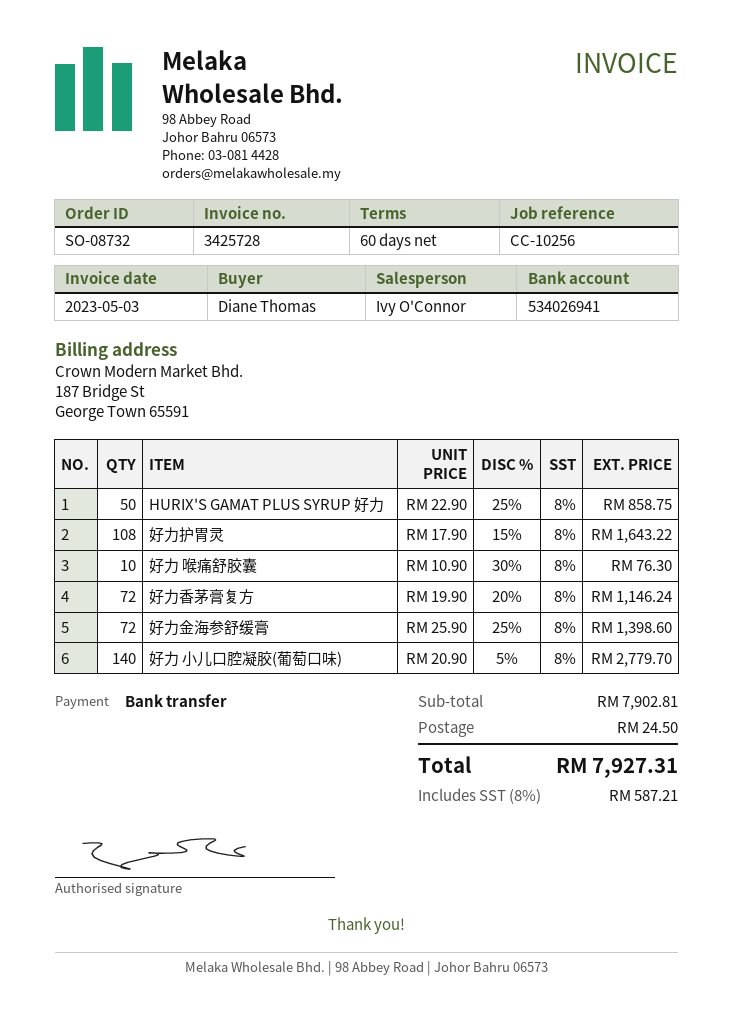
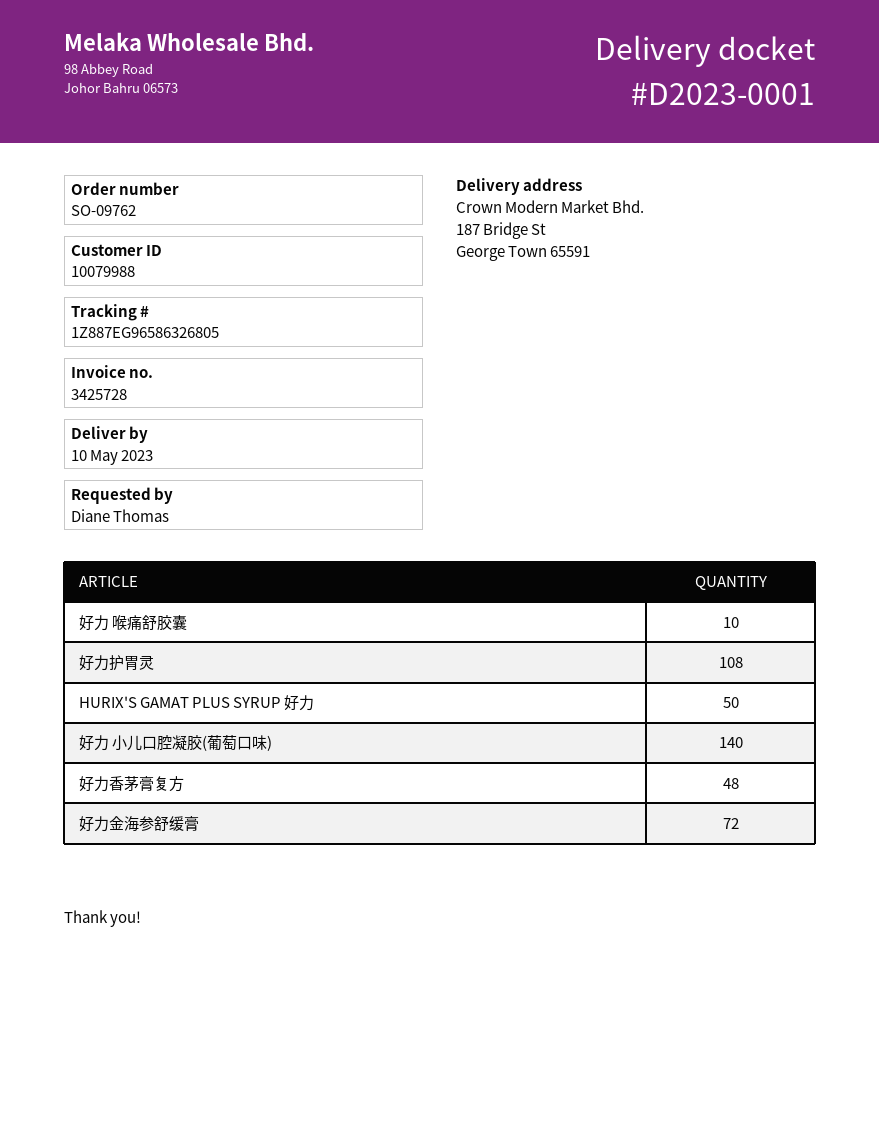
order number: SO-08732 -> SO-09762
好力香茅膏复方: 72 -> 48

